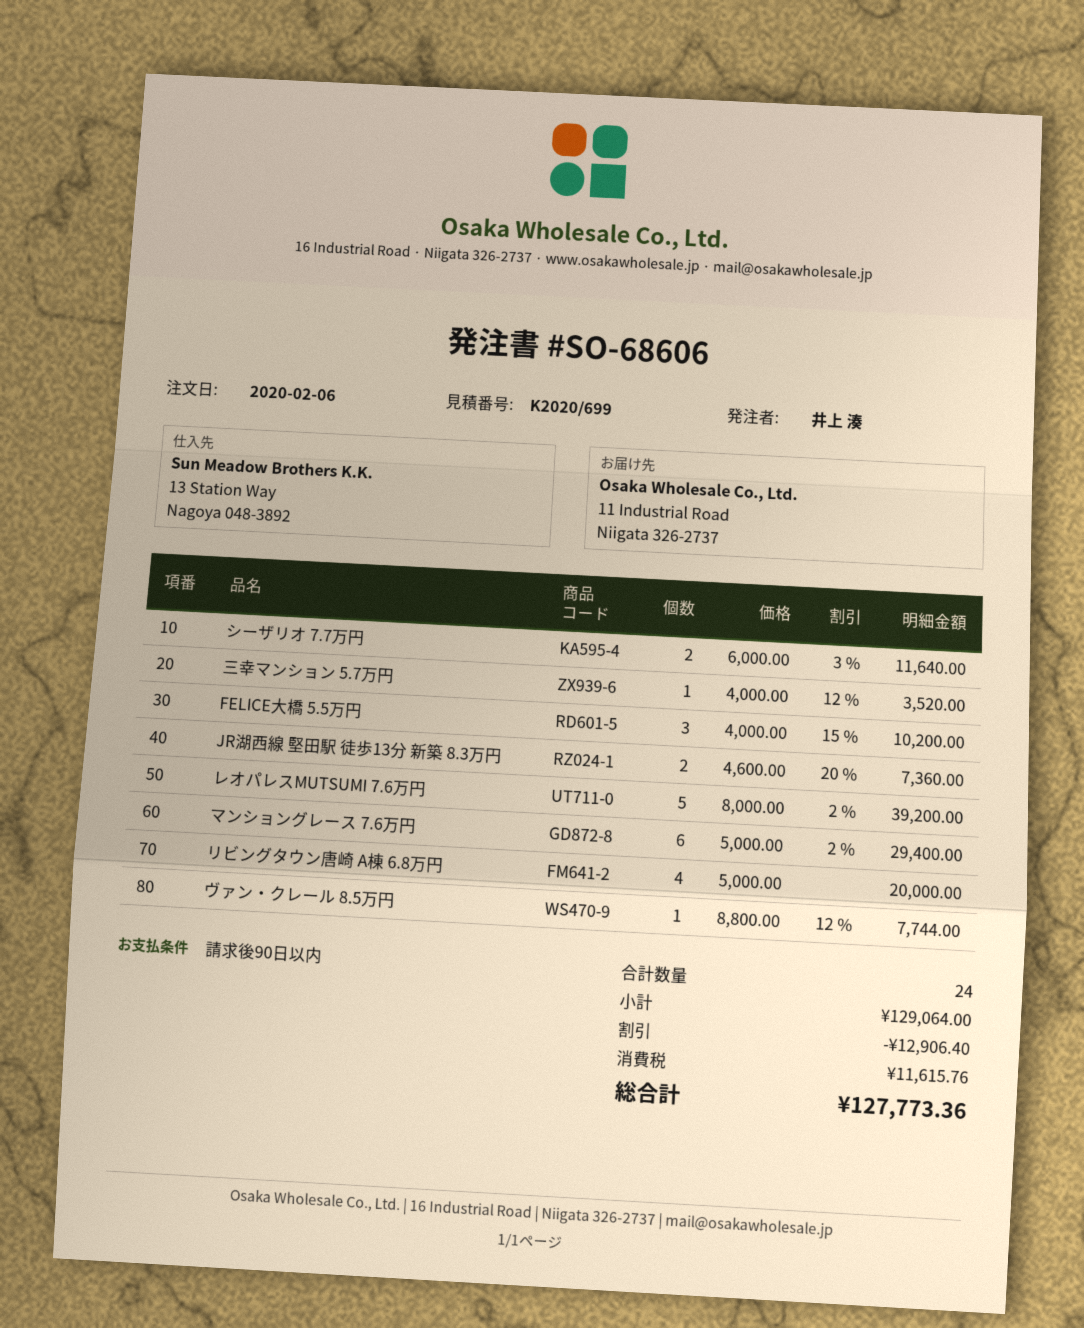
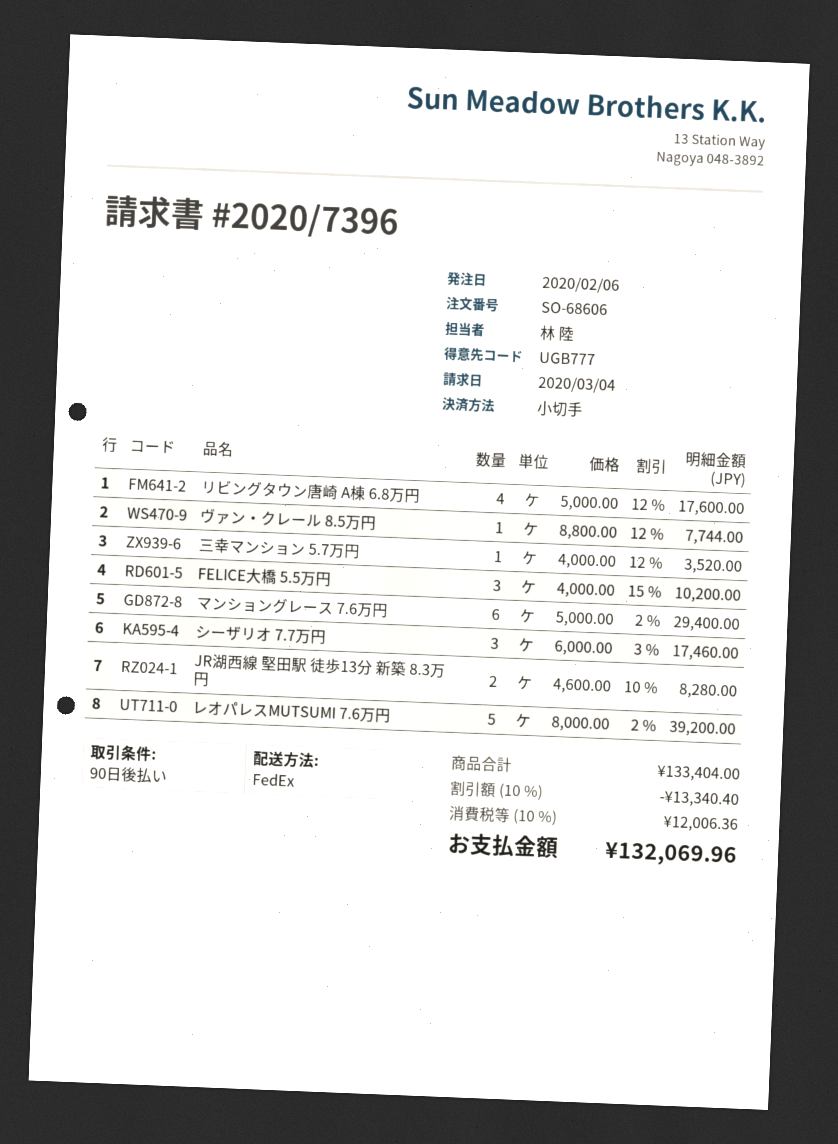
シーザリオ 7.7万円: 2 x 6000.00 - 3% = 11640.00 -> 3 x 6000.00 - 3% = 17460.00
JR湖西線 堅田駅 徒歩13分 新築 8.3万円: 2 x 4600.00 - 20% = 7360.00 -> 2 x 4600.00 - 10% = 8280.00
リビングタウン唐崎 A棟 6.8万円: 4 x 5000.00 = 20000.00 -> 4 x 5000.00 - 12% = 17600.00
subtotal: 129064.00 -> 133404.00
discount: 12906.40 -> 13340.40
tax: 11615.76 -> 12006.36
total: 127773.36 -> 132069.96

